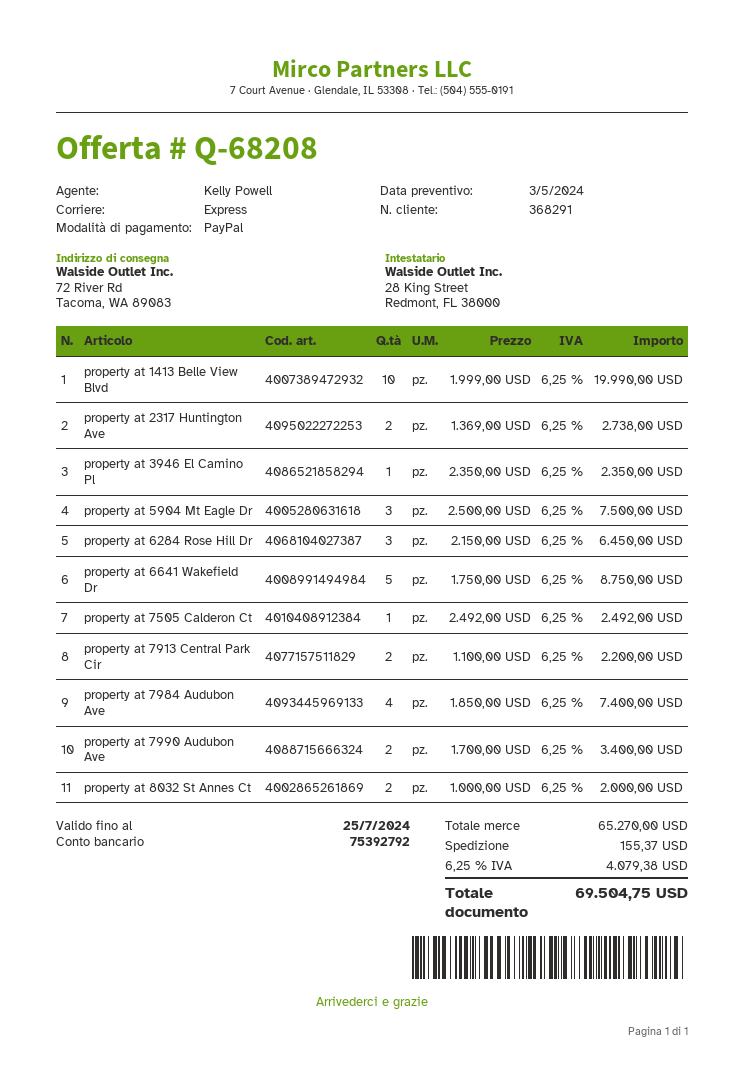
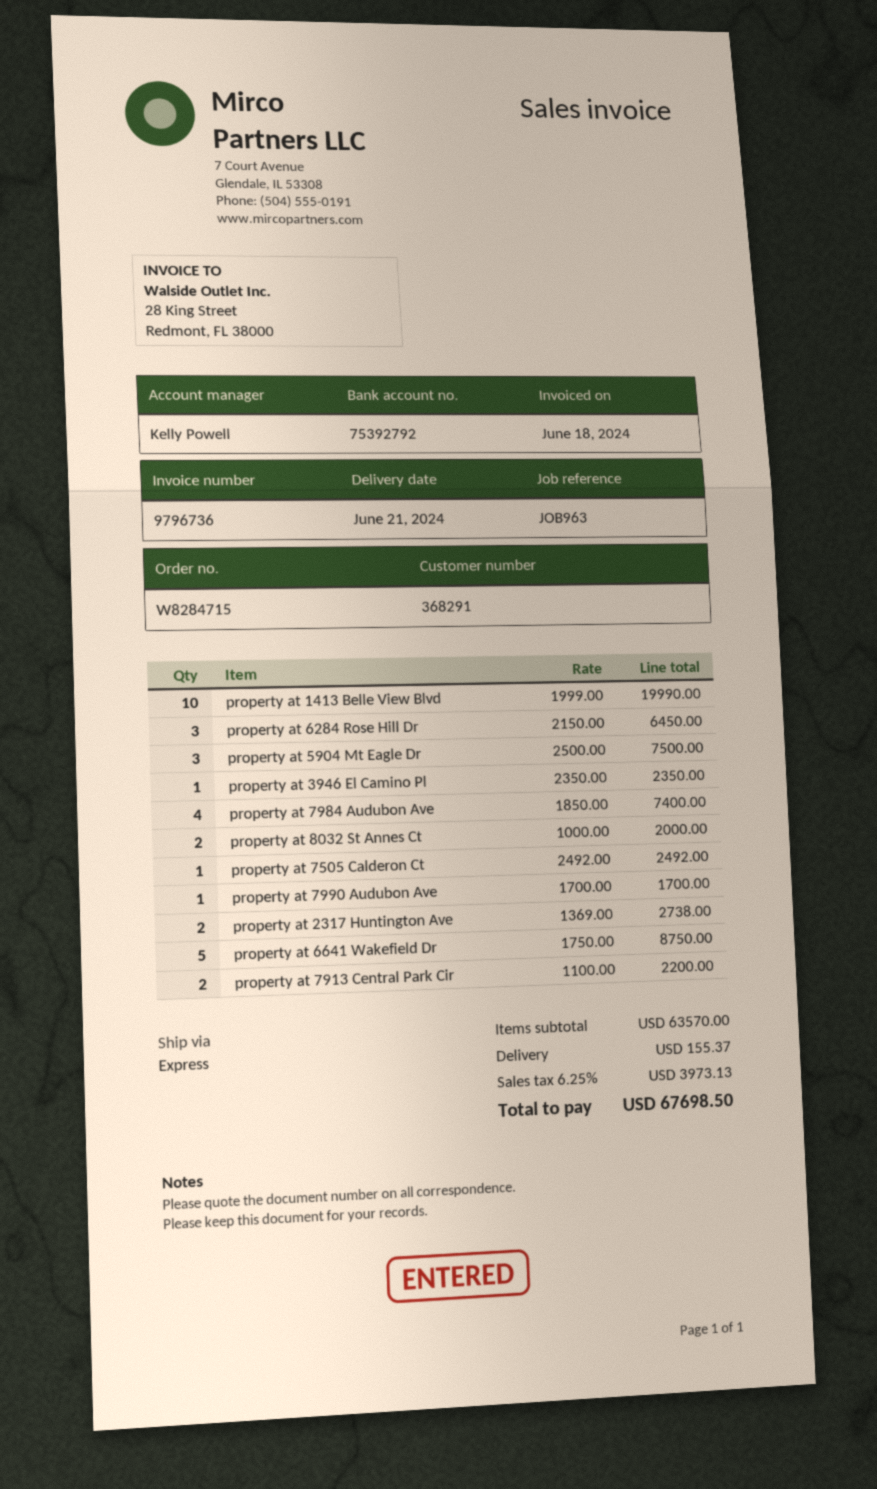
property at 7990 Audubon Ave: 2 x 1700.00 = 3400.00 -> 1 x 1700.00 = 1700.00
subtotal: 65270.00 -> 63570.00
tax: 6.25% = 4079.38 -> 6.25% = 3973.13
total: 69504.75 -> 67698.50

